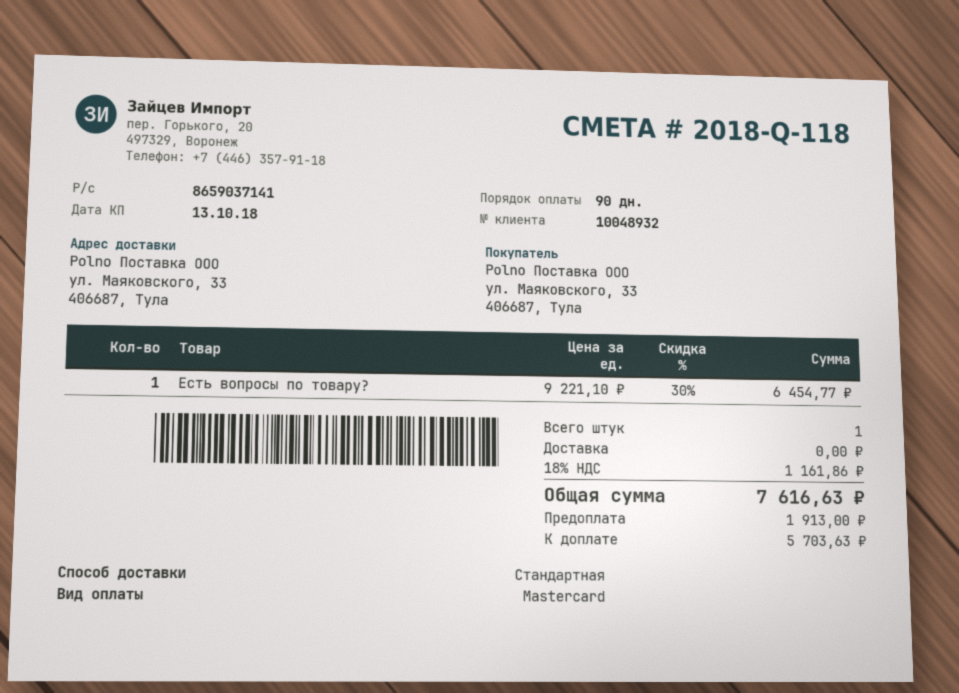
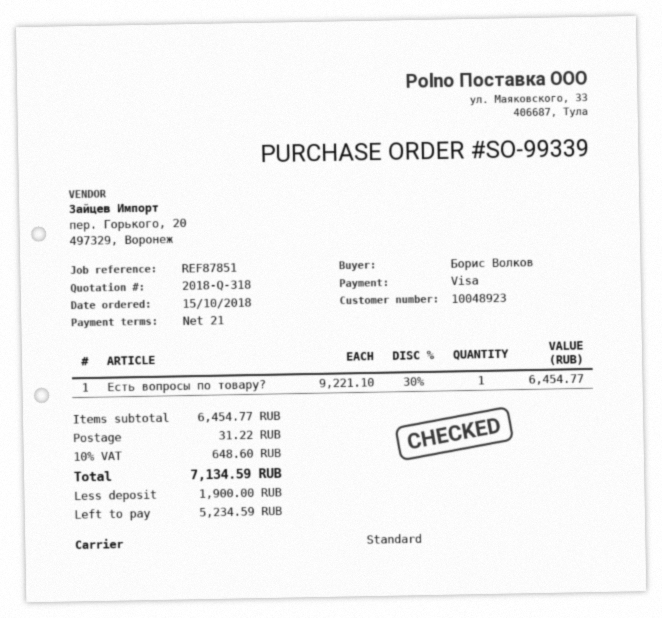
quote number: 2018-Q-118 -> 2018-Q-318
payment terms: 90 days -> 21 days
customer number: 10048932 -> 10048923
payment method: Mastercard -> Visa
shipping: 0.00 -> 31.22
tax: 18% = 1161.86 -> 10% = 648.60
total: 7616.63 -> 7134.59
deposit: 1913.00 -> 1900.00
balance: 5703.63 -> 5234.59

